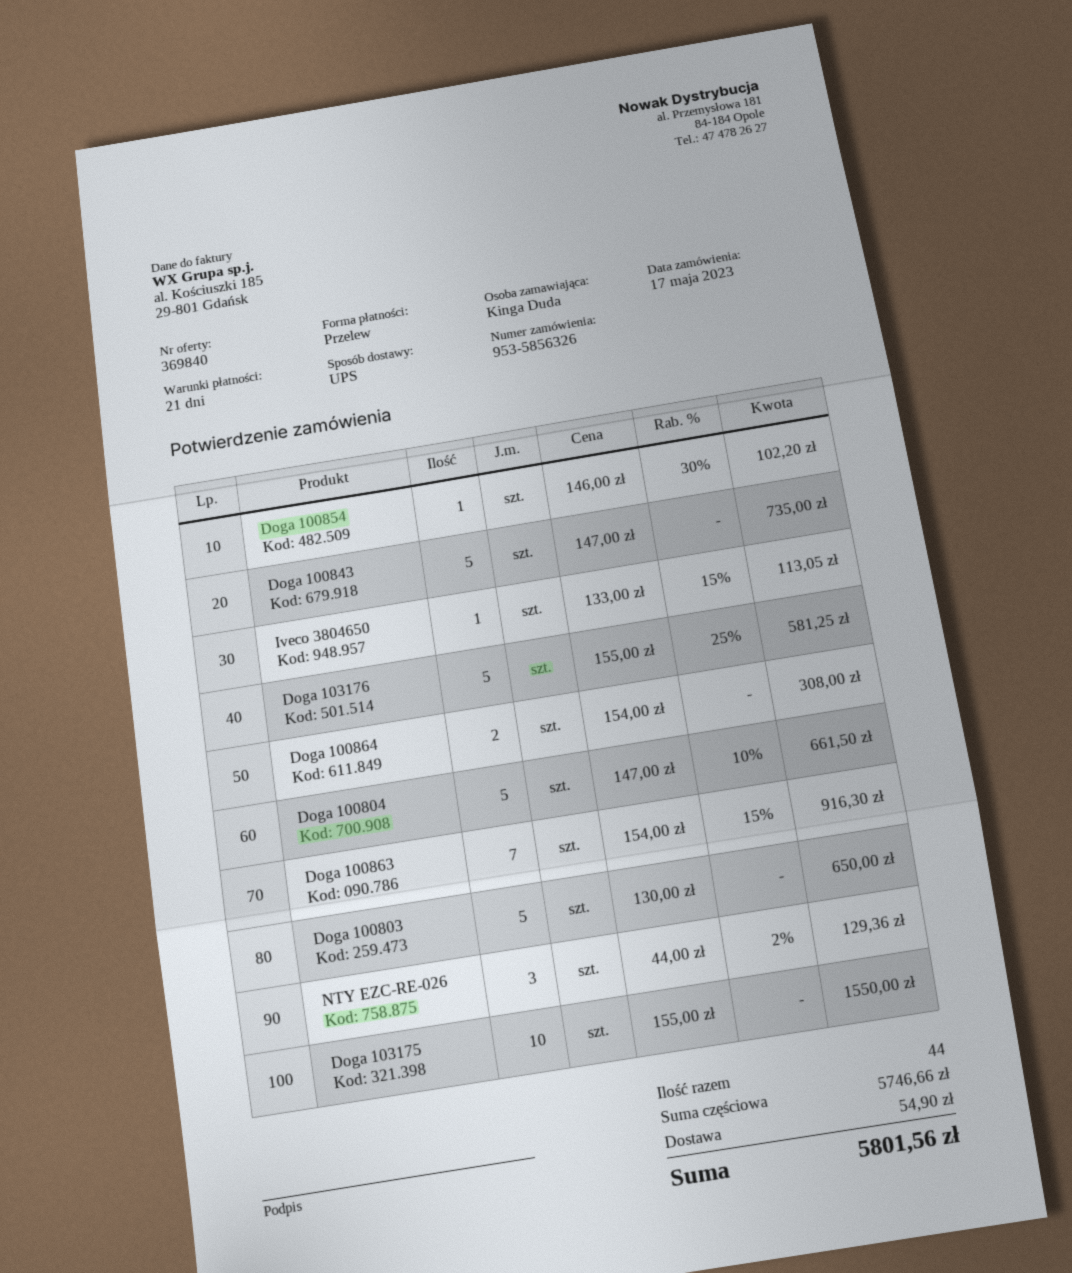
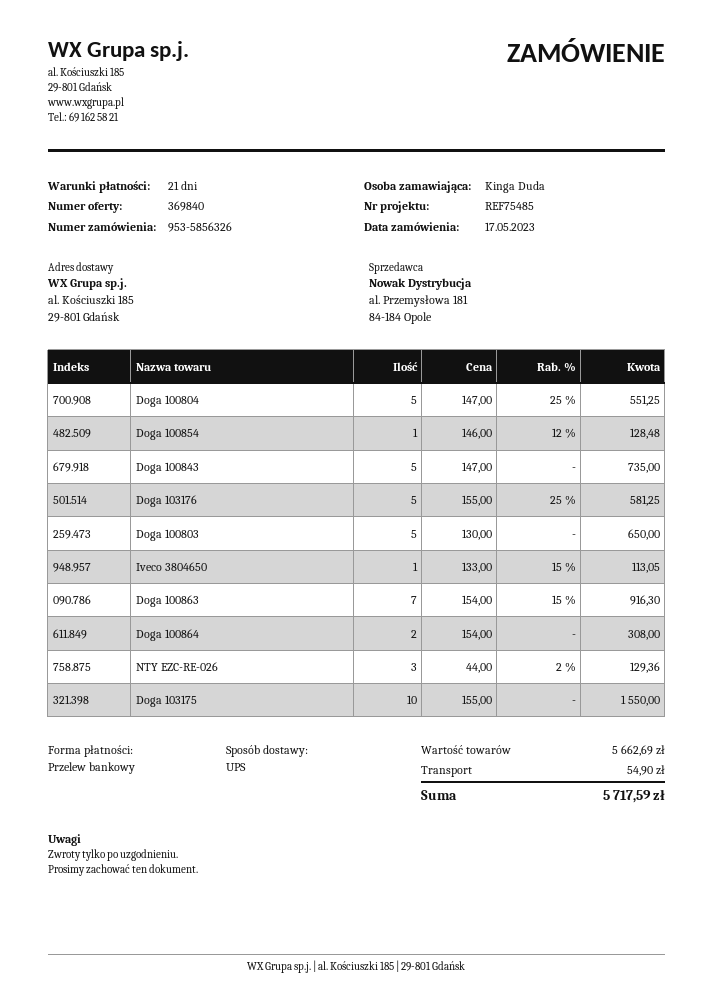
Doga 100854: 1 x 146.00 - 30% = 102.20 -> 1 x 146.00 - 12% = 128.48
Doga 100804: 5 x 147.00 - 10% = 661.50 -> 5 x 147.00 - 25% = 551.25
subtotal: 5746.66 -> 5662.69
total: 5801.56 -> 5717.59

